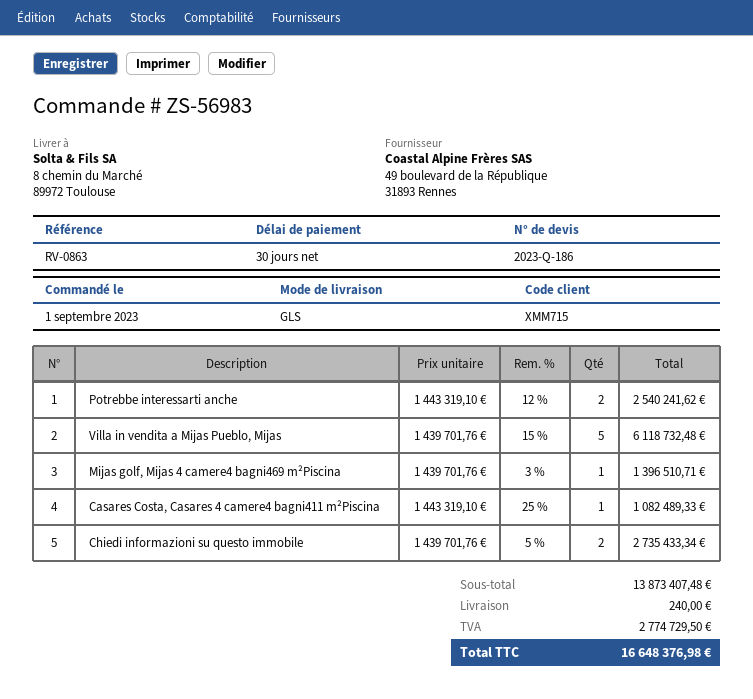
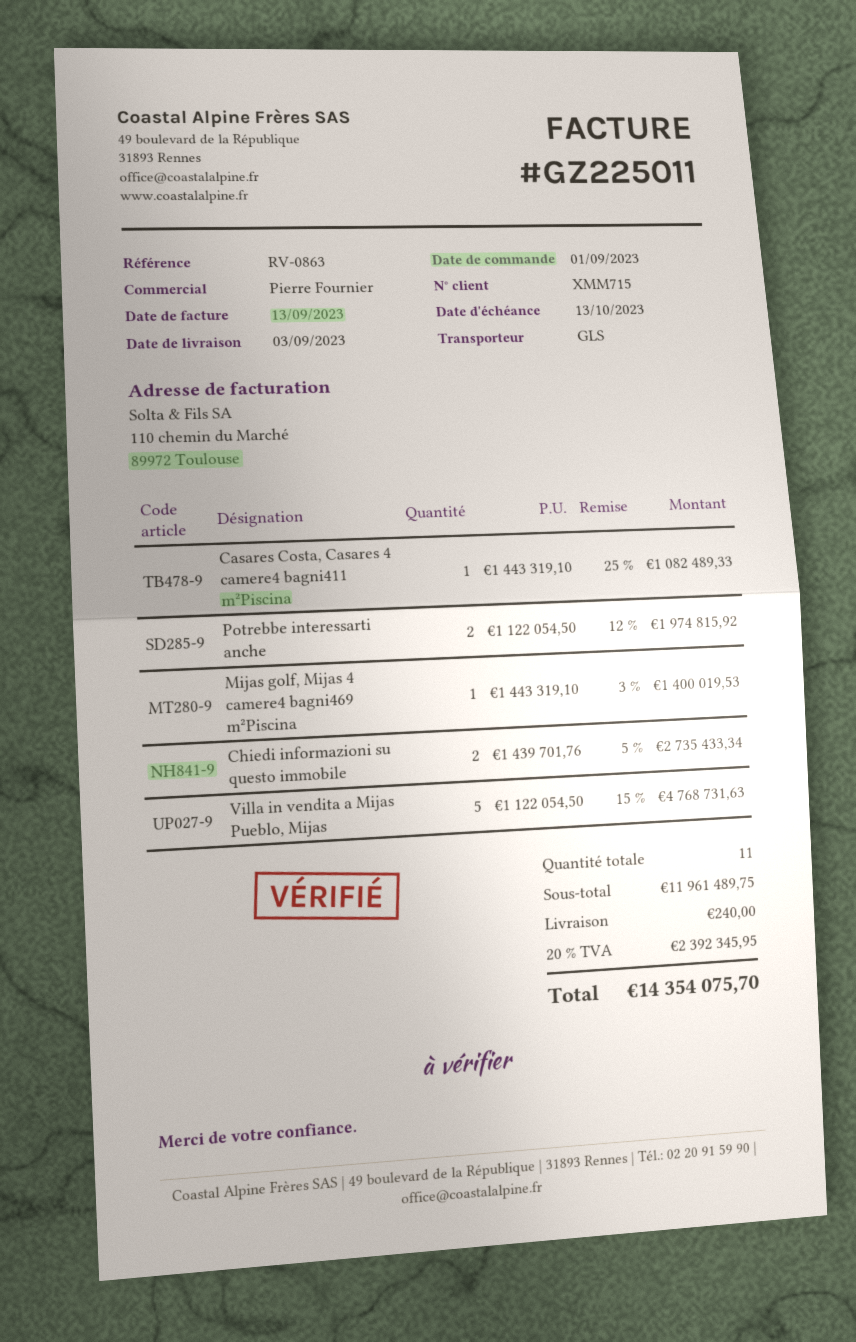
Potrebbe interessarti anche: 2 x 1443319.10 - 12% = 2540241.62 -> 2 x 1122054.50 - 12% = 1974815.92
Villa in vendita a Mijas Pueblo, Mijas: 5 x 1439701.76 - 15% = 6118732.48 -> 5 x 1122054.50 - 15% = 4768731.63
Mijas golf, Mijas 4 camere4 bagni469 m²Piscina: 1 x 1439701.76 - 3% = 1396510.71 -> 1 x 1443319.10 - 3% = 1400019.53
subtotal: 13873407.48 -> 11961489.75
tax: 2774729.50 -> 2392345.95
total: 16648376.98 -> 14354075.70

